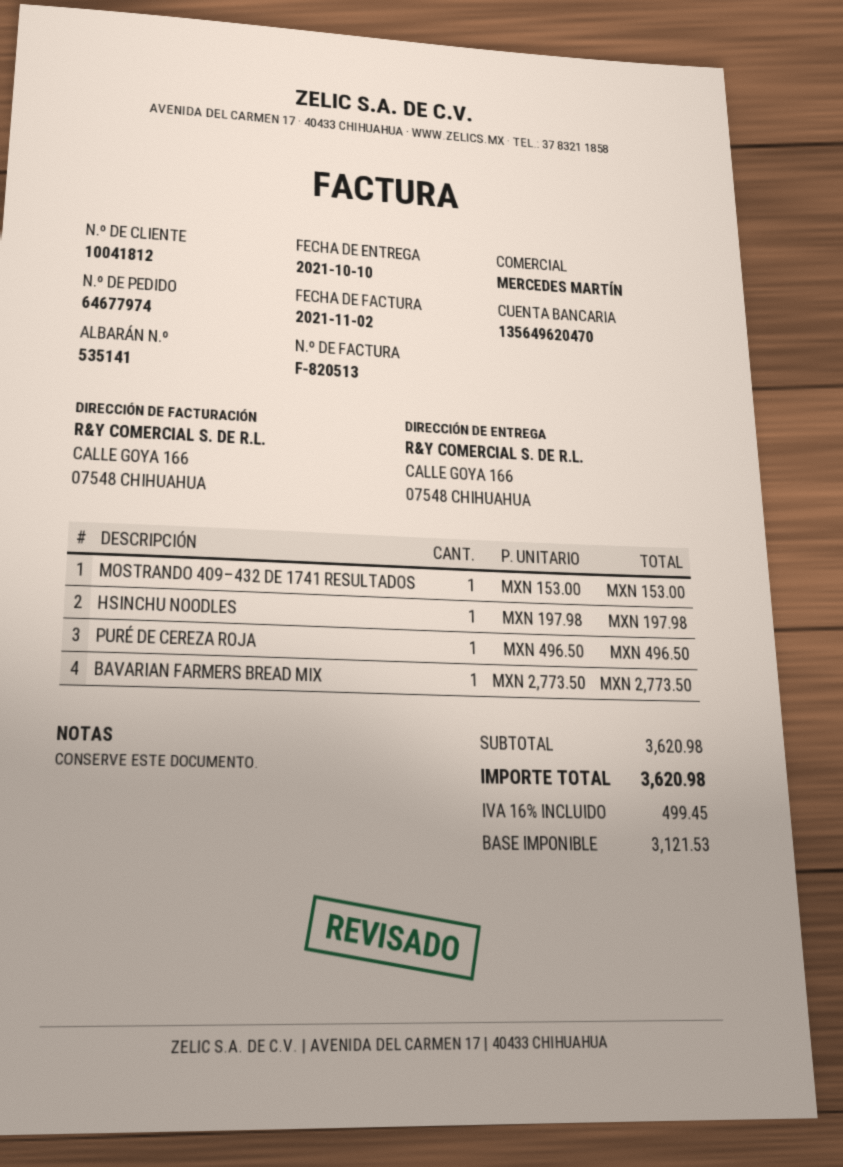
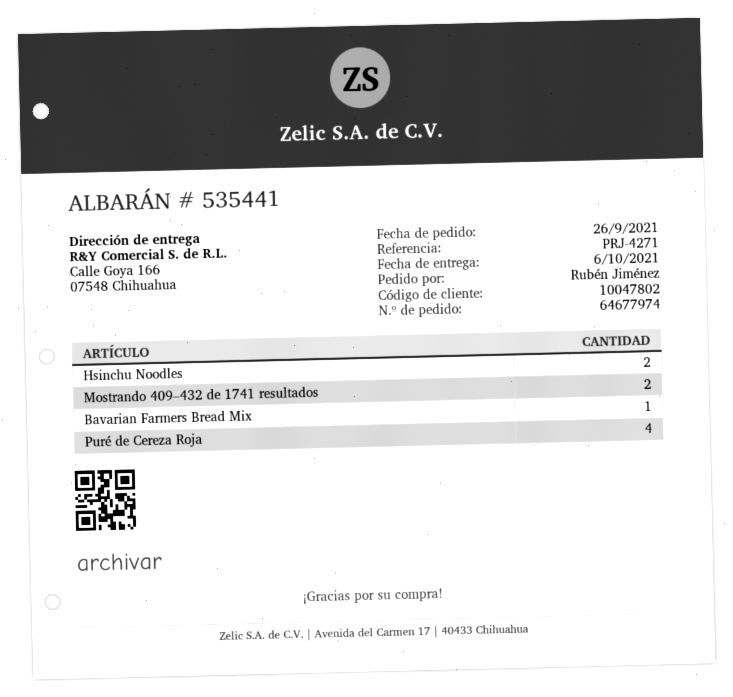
delivery note number: 535141 -> 535441
delivery date: 2021-10-10 -> 2021-10-06
customer number: 10041812 -> 10047802
MOSTRANDO 409–432 DE 1741 RESULTADOS: 1 -> 2
HSINCHU NOODLES: 1 -> 2
PURÉ DE CEREZA ROJA: 1 -> 4

